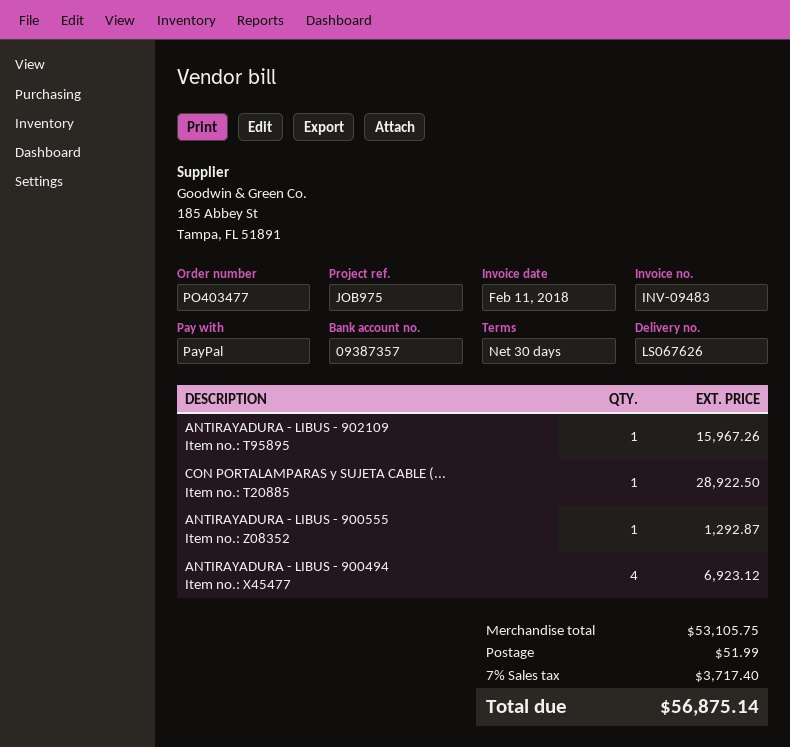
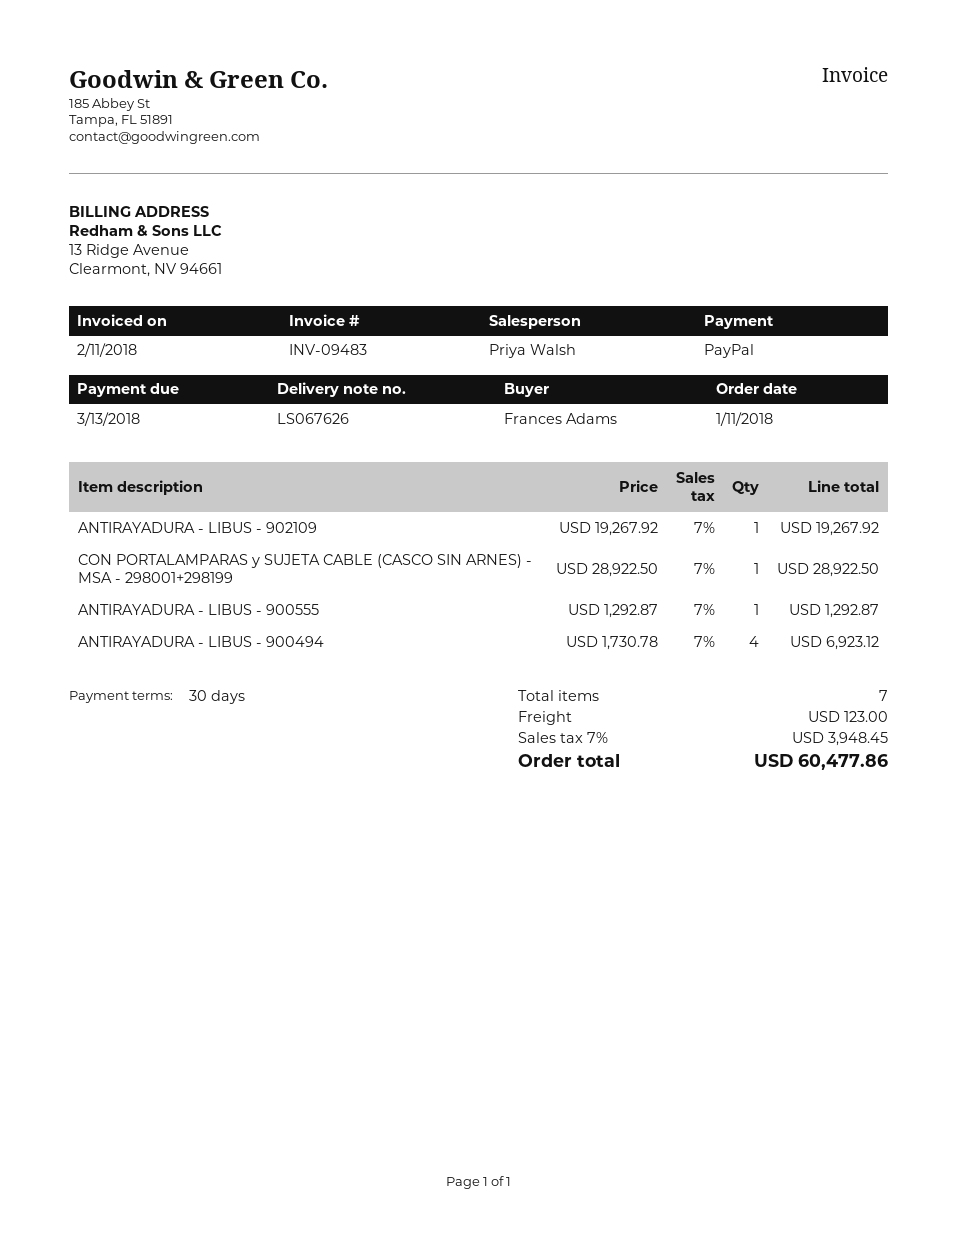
ANTIRAYADURA - LIBUS - 902109: 1 for 15967.26 -> 1 for 19267.92
shipping: 51.99 -> 123.00
tax: 7% = 3717.40 -> 7% = 3948.45
total: 56875.14 -> 60477.86

